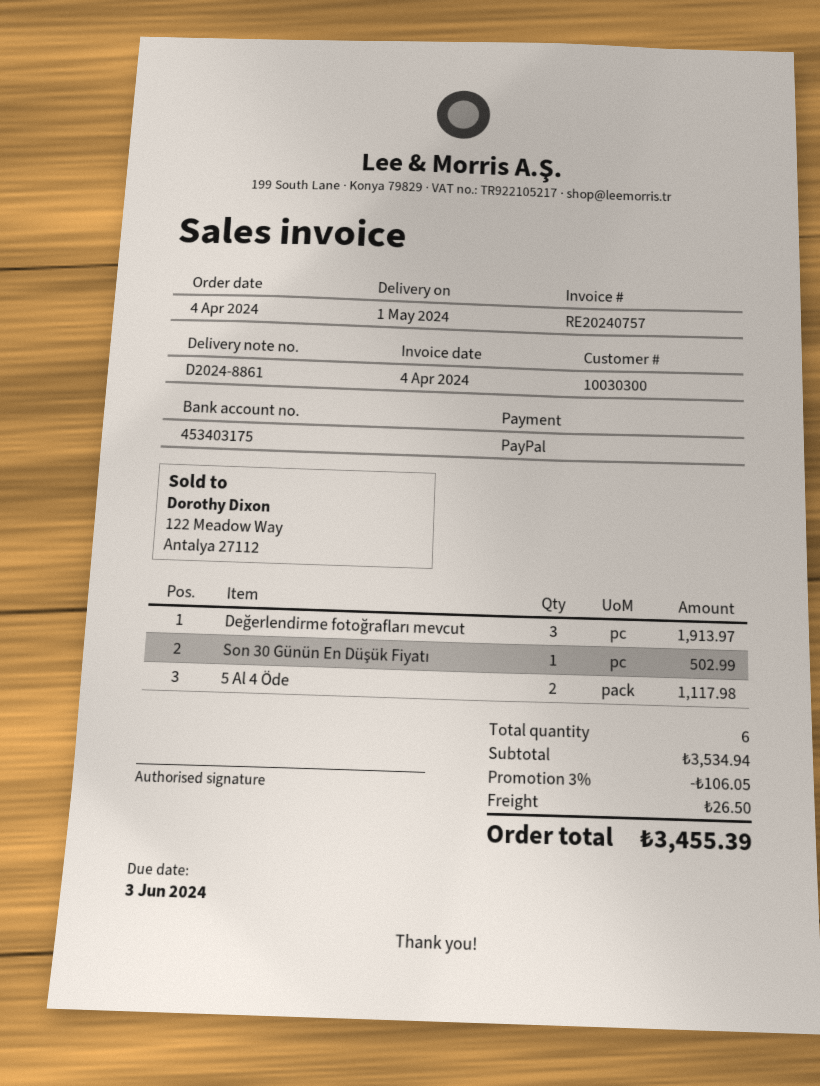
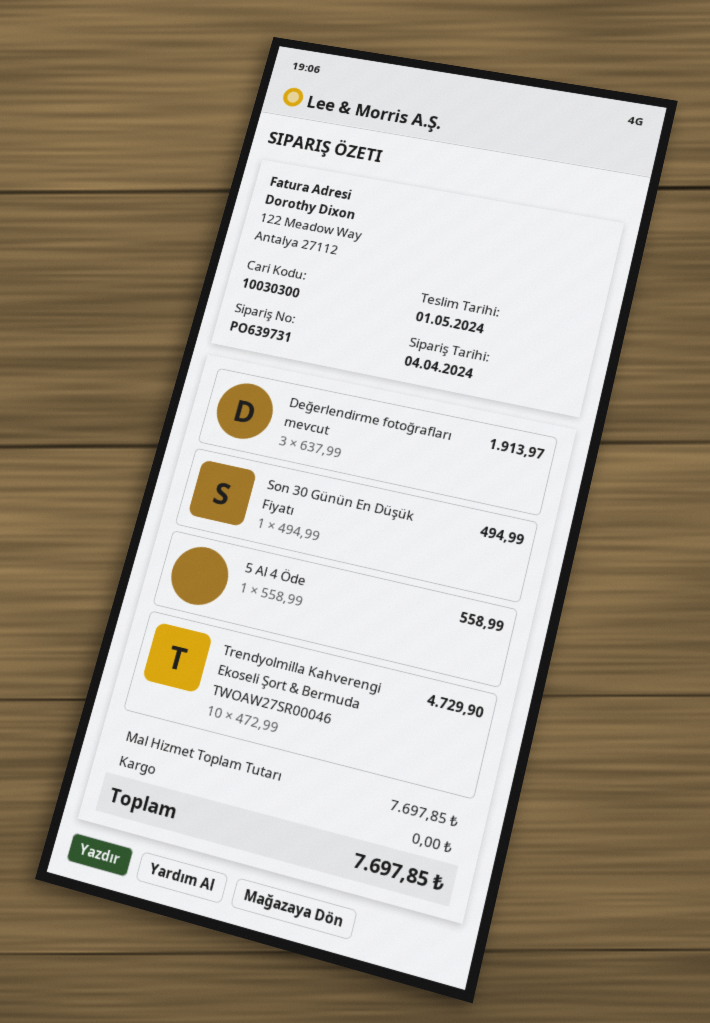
Son 30 Günün En Düşük Fiyatı: 1 for 502.99 -> 1 for 494.99
5 Al 4 Öde: 2 for 1117.98 -> 1 for 558.99
Trendyolmilla Kahverengi Ekoseli Şort & Bermuda TWOAW27SR00046: none -> 10 for 4729.90
subtotal: 3534.94 -> 7697.85
discount: 3% = 106.05 -> none
shipping: 26.50 -> 0.00
total: 3455.39 -> 7697.85

